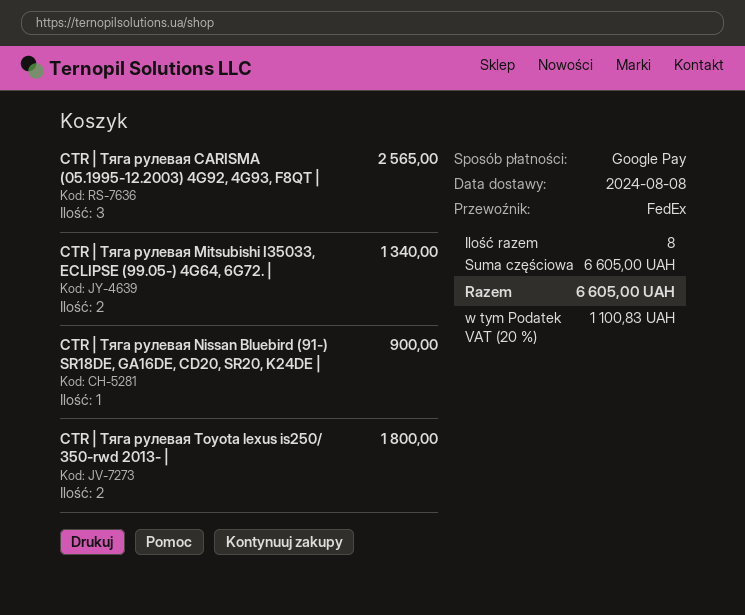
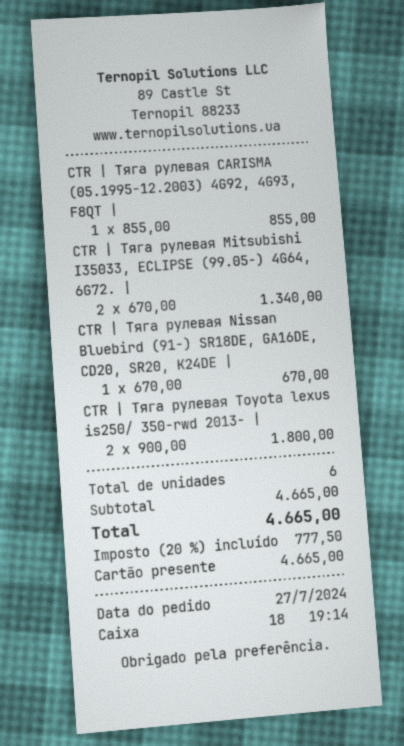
payment method: Google Pay -> gift card
CTR | Тяга рулевая CARISMA (05.1995-12.2003) 4G92, 4G93, F8QT |: 3 for 2565.00 -> 1 for 855.00
CTR | Тяга рулевая Nissan Bluebird (91-) SR18DE, GA16DE, CD20, SR20, K24DE |: 1 for 900.00 -> 1 for 670.00
total quantity: 8 -> 6
subtotal: 6605.00 -> 4665.00
tax: 20% = 1100.83 -> 20% = 777.50
total: 6605.00 -> 4665.00

